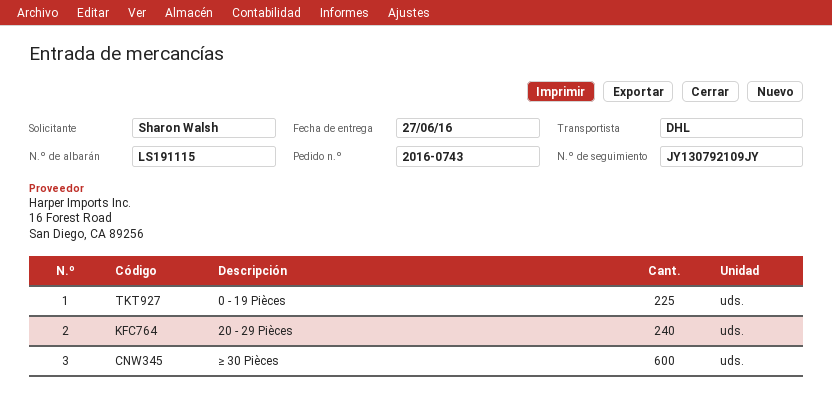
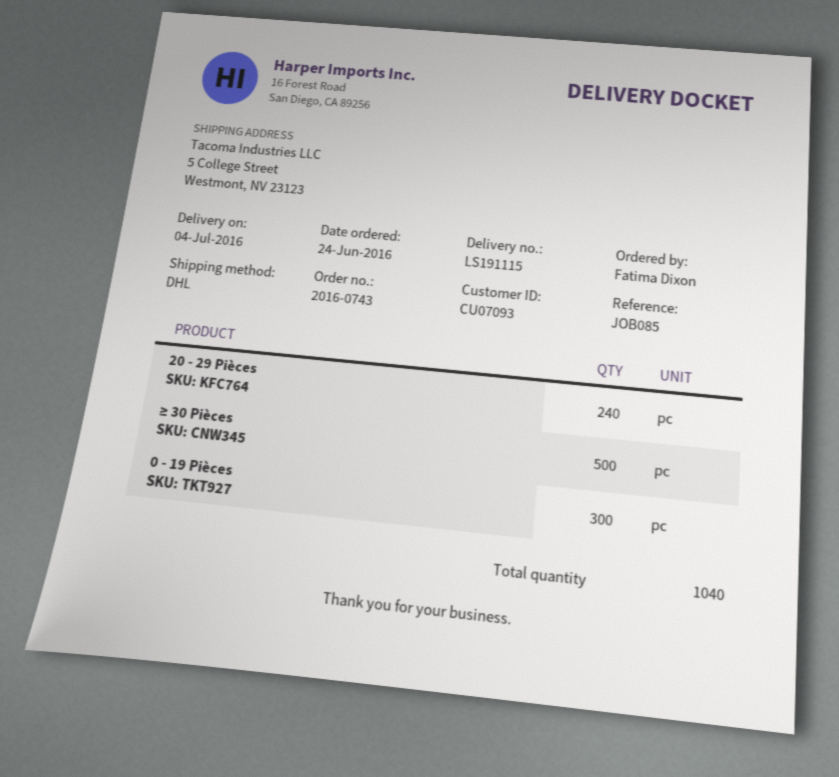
delivery date: 2016-06-27 -> 2016-07-04
ordered by: Sharon Walsh -> Fatima Dixon
0 - 19 Pièces: 225 -> 300
≥ 30 Pièces: 600 -> 500

